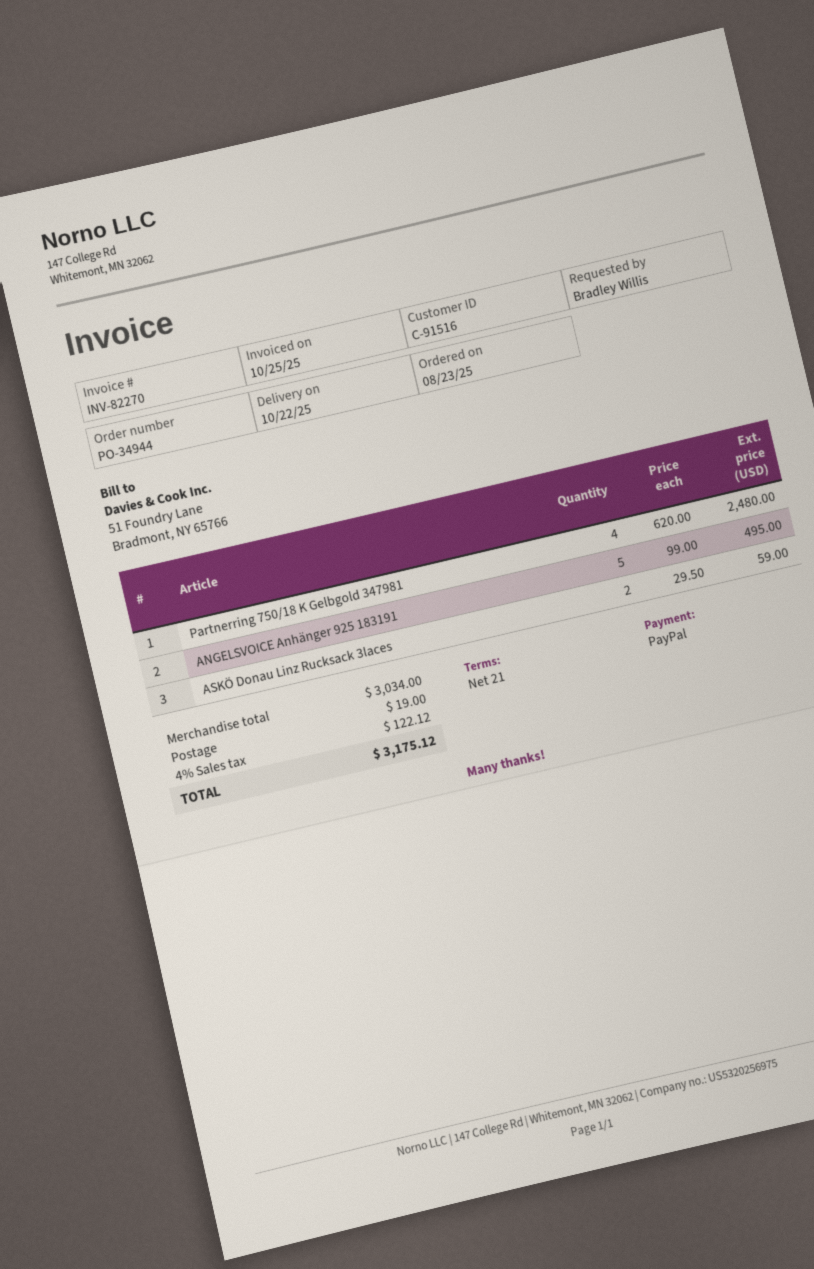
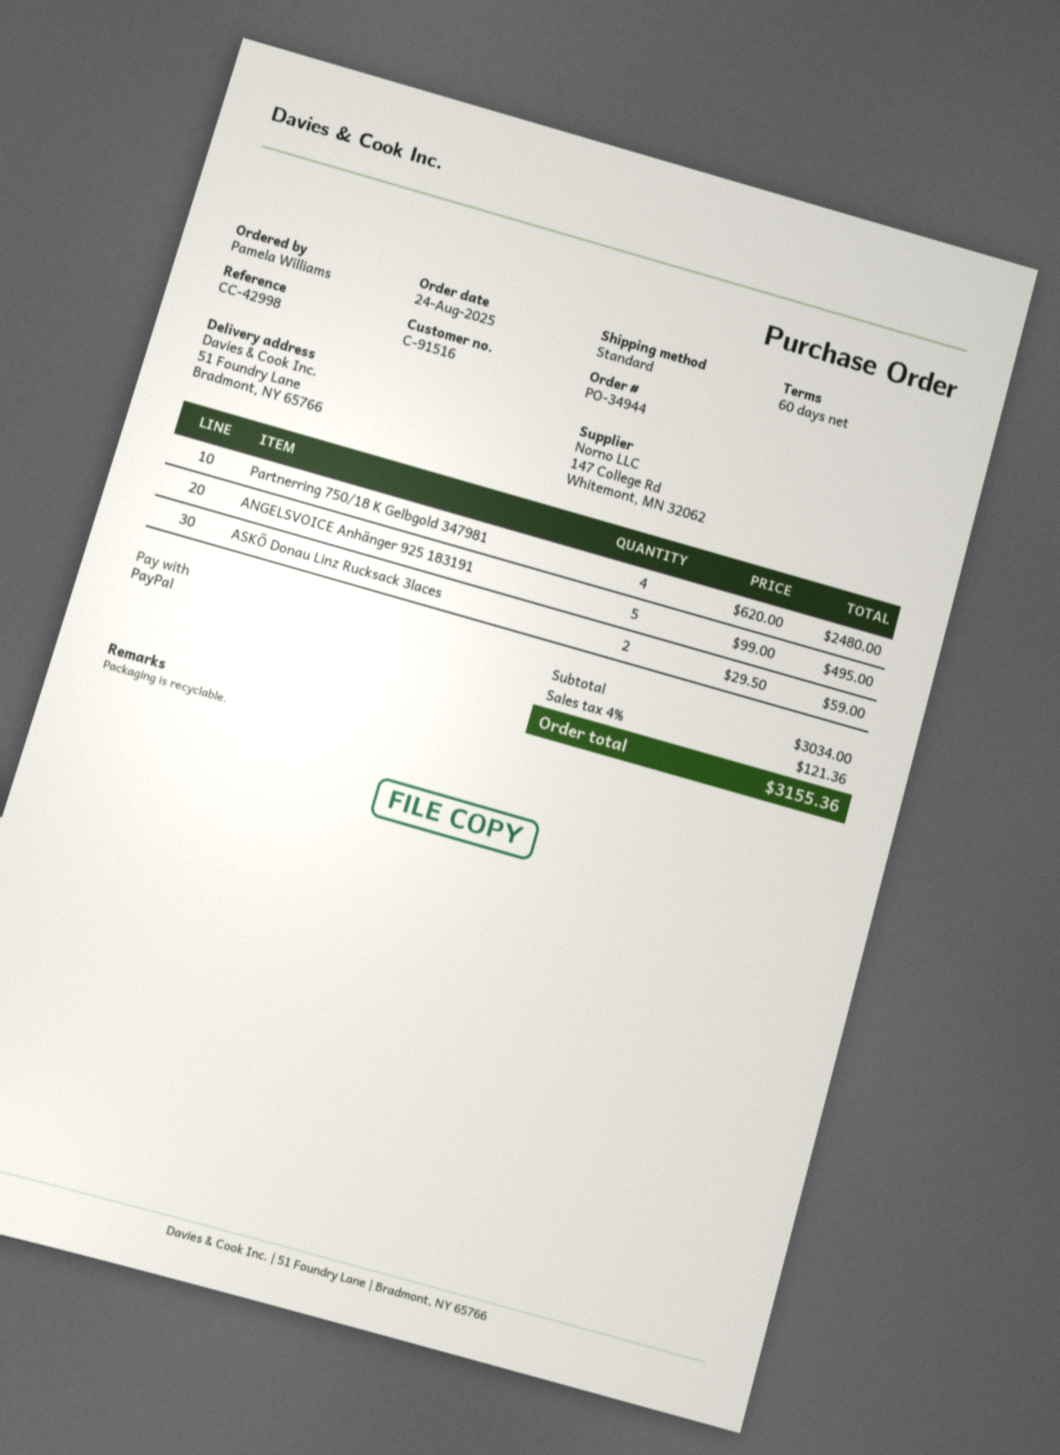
order date: 2025-08-23 -> 2025-08-24
payment terms: 21 days -> 60 days
ordered by: Bradley Willis -> Pamela Williams
shipping: 19.00 -> none
tax: 4% = 122.12 -> 4% = 121.36
total: 3175.12 -> 3155.36

